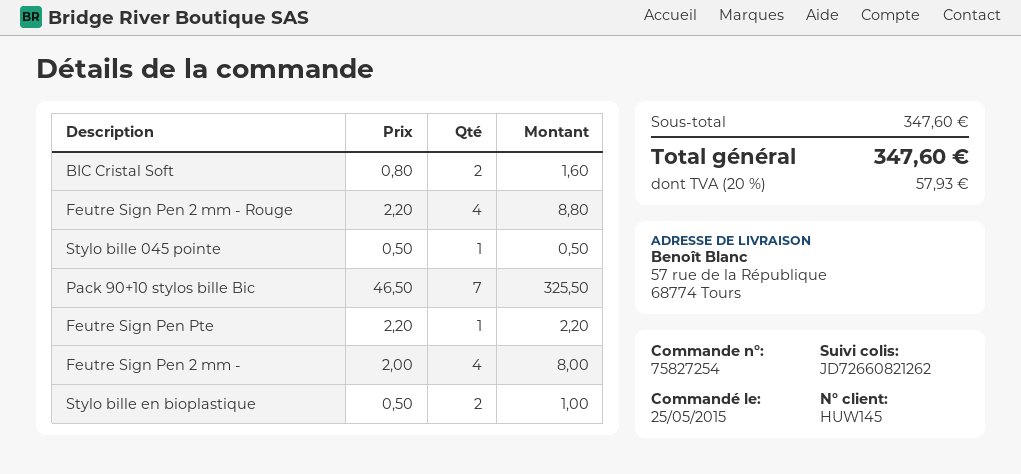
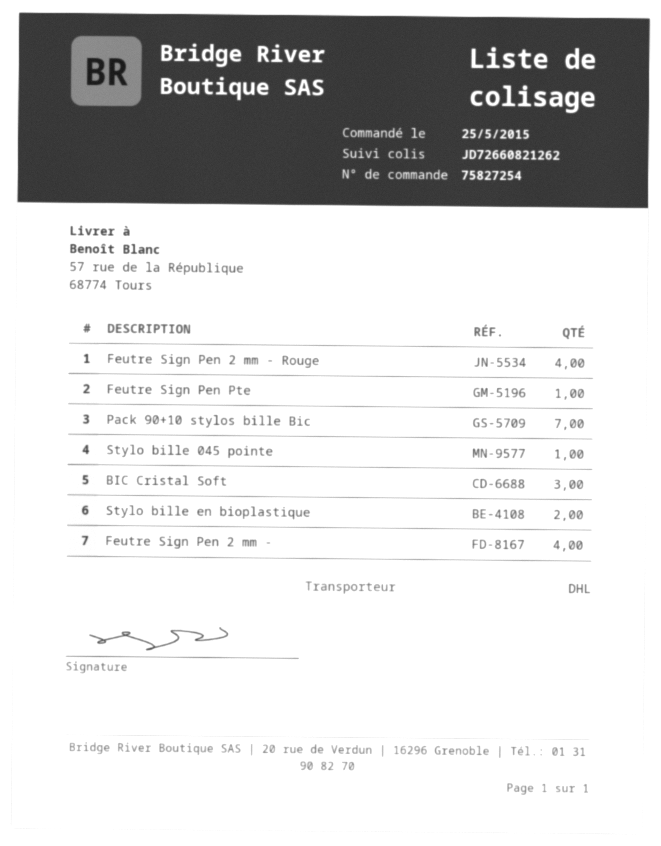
BIC Cristal Soft: 2 -> 3

